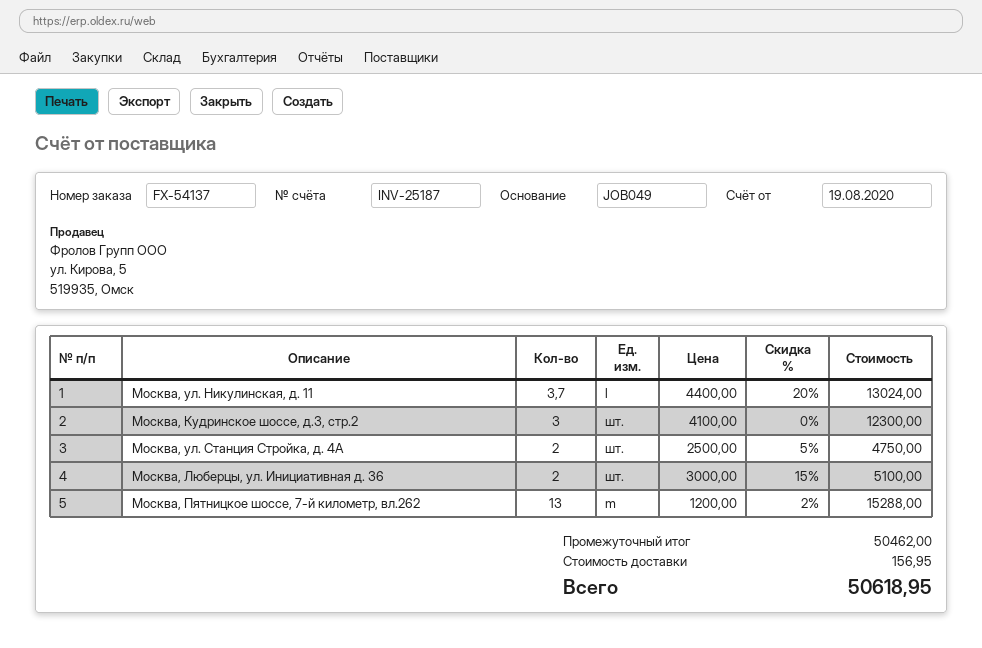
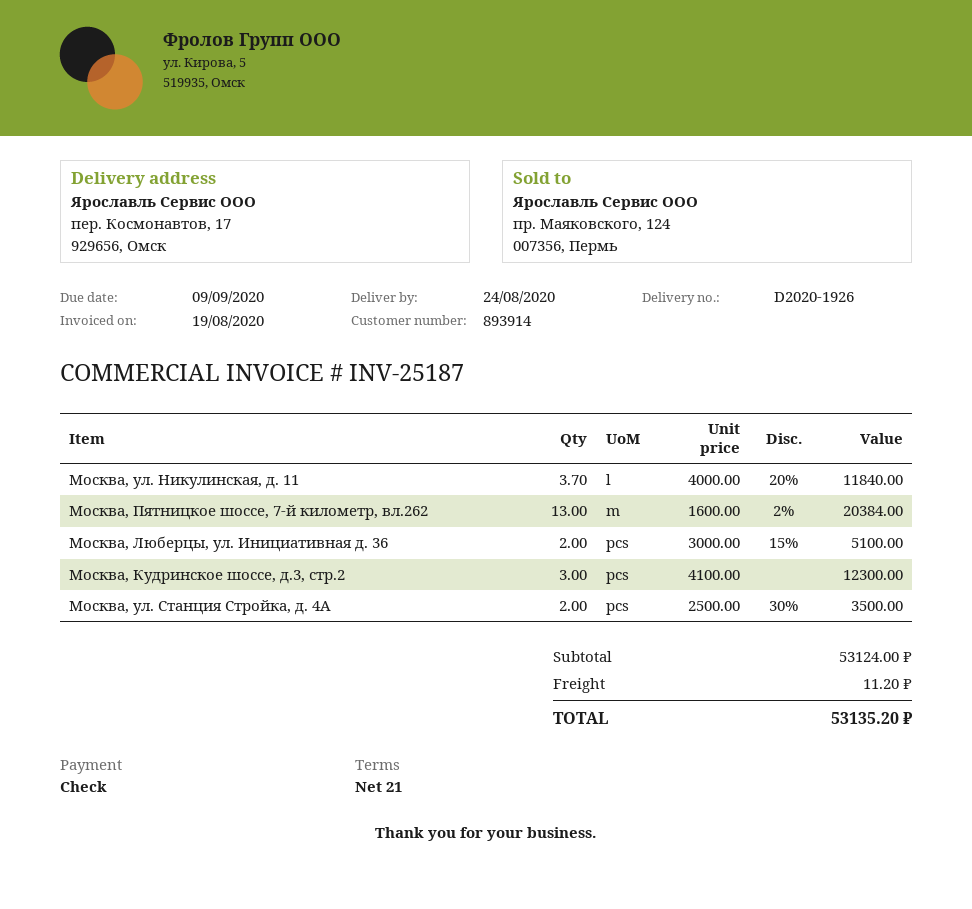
Москва, ул. Никулинская, д. 11: 3.7 x 4400.00 - 20% = 13024.00 -> 3.7 x 4000.00 - 20% = 11840.00
Москва, ул. Станция Стройка, д. 4А: 2 x 2500.00 - 5% = 4750.00 -> 2 x 2500.00 - 30% = 3500.00
Москва, Пятницкое шоссе, 7-й километр, вл.262: 13 x 1200.00 - 2% = 15288.00 -> 13 x 1600.00 - 2% = 20384.00
subtotal: 50462.00 -> 53124.00
shipping: 156.95 -> 11.20
total: 50618.95 -> 53135.20

